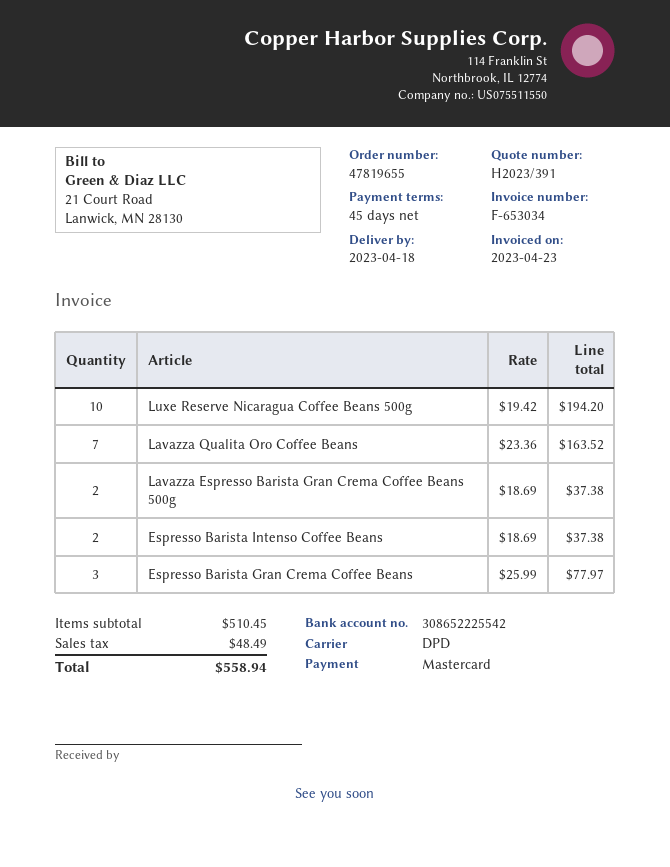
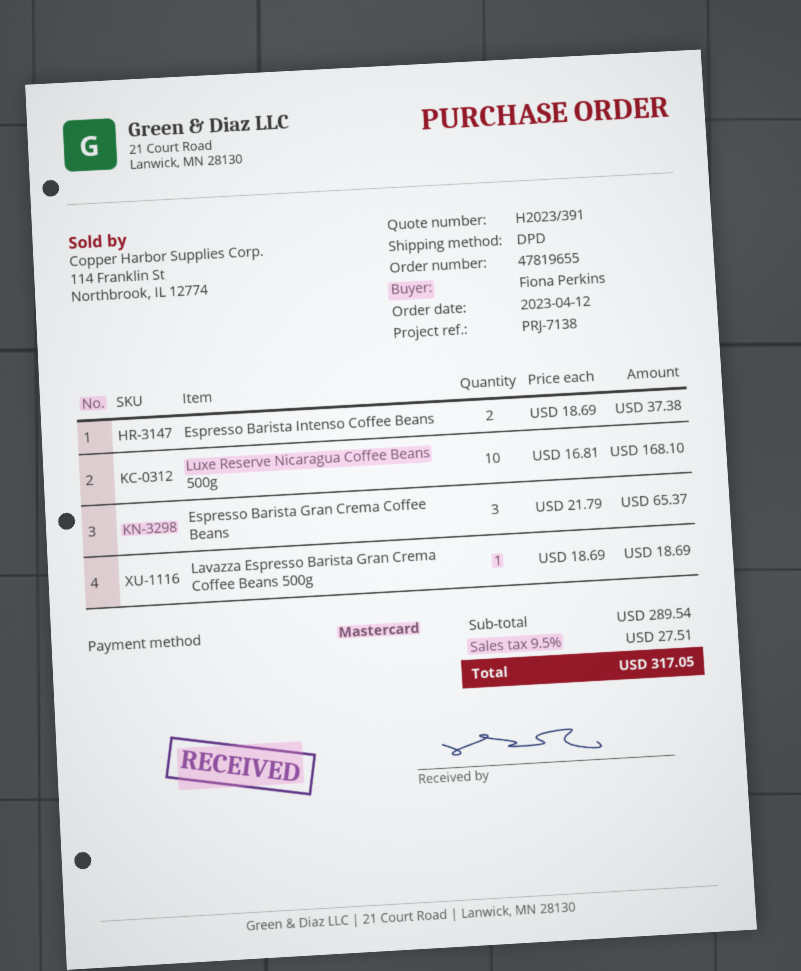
Luxe Reserve Nicaragua Coffee Beans 500g: 10 x 19.42 = 194.20 -> 10 x 16.81 = 168.10
Lavazza Qualita Oro Coffee Beans: 7 x 23.36 = 163.52 -> none
Lavazza Espresso Barista Gran Crema Coffee Beans 500g: 2 x 18.69 = 37.38 -> 1 x 18.69 = 18.69
Espresso Barista Gran Crema Coffee Beans: 3 x 25.99 = 77.97 -> 3 x 21.79 = 65.37
subtotal: 510.45 -> 289.54
tax: 48.49 -> 27.51
total: 558.94 -> 317.05

